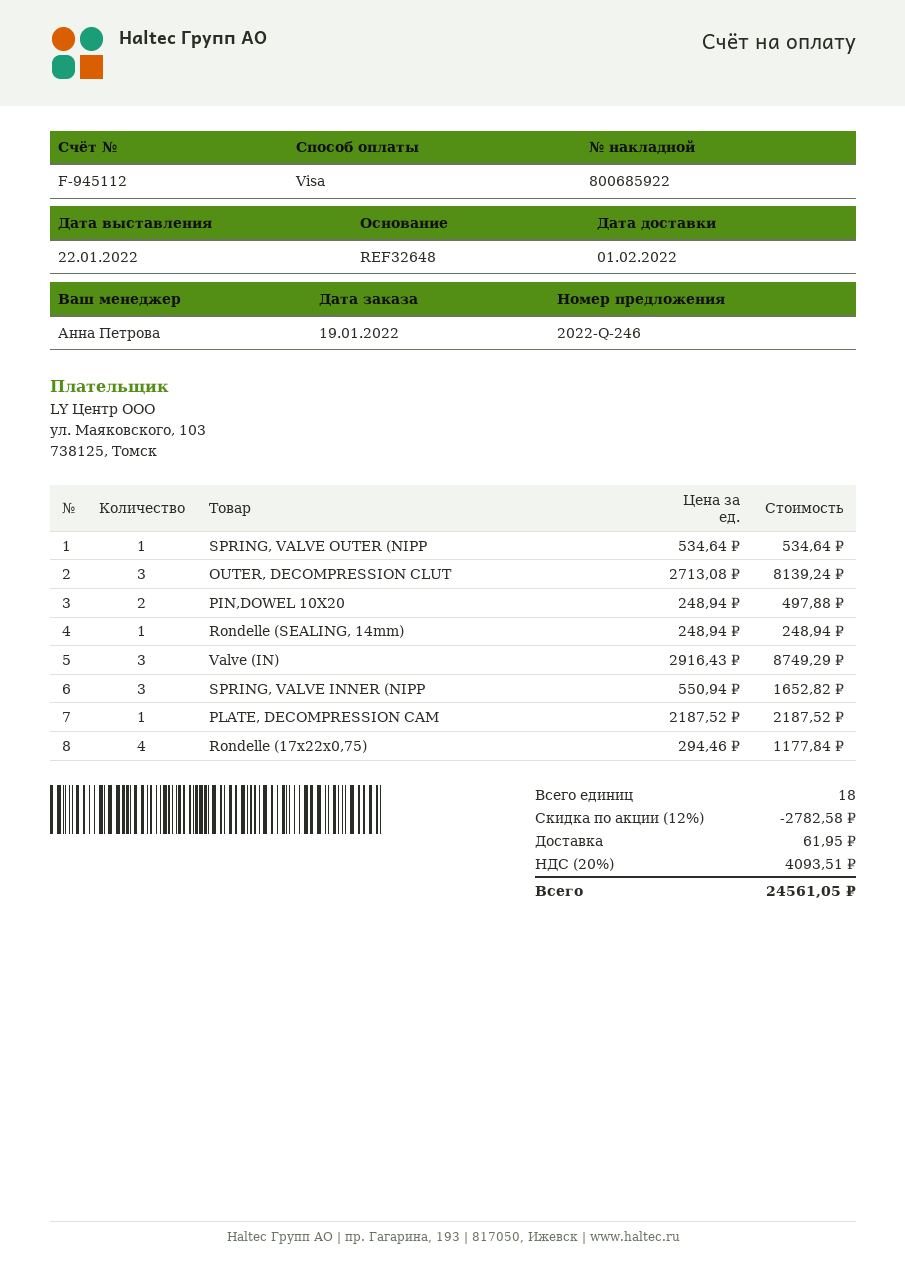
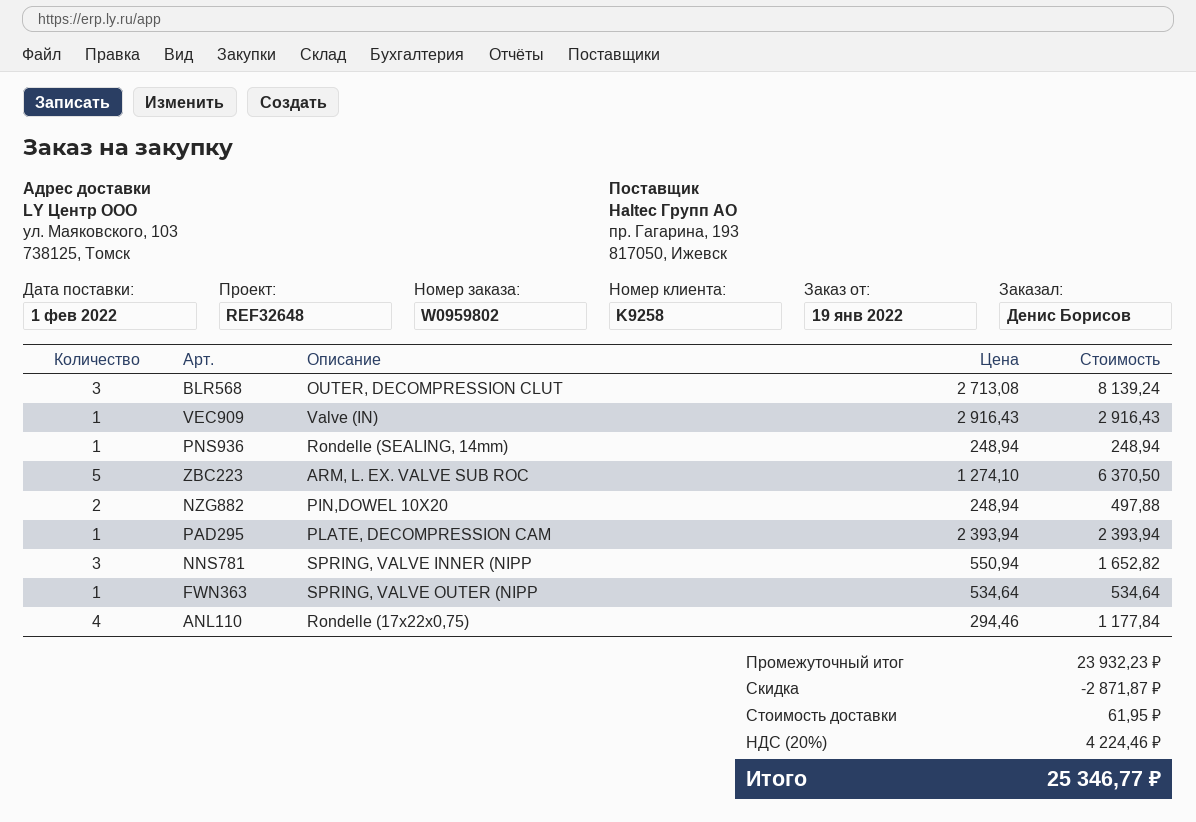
Valve (IN): 3 x 2916.43 = 8749.29 -> 1 x 2916.43 = 2916.43
PLATE, DECOMPRESSION CAM: 1 x 2187.52 = 2187.52 -> 1 x 2393.94 = 2393.94
ARM, L. EX. VALVE SUB ROC: none -> 5 x 1274.10 = 6370.50
discount: 2782.58 -> 2871.87
tax: 20% = 4093.51 -> 20% = 4224.46
total: 24561.05 -> 25346.77

